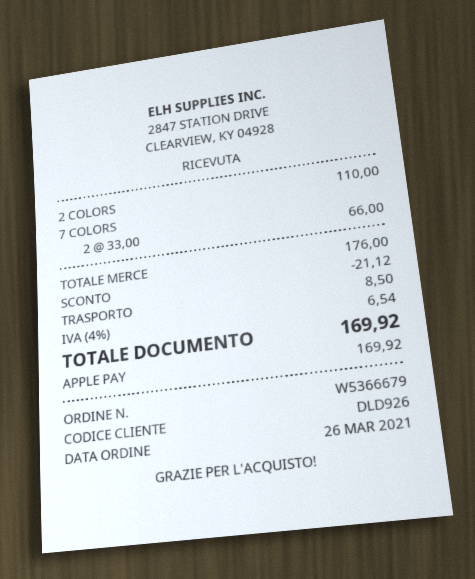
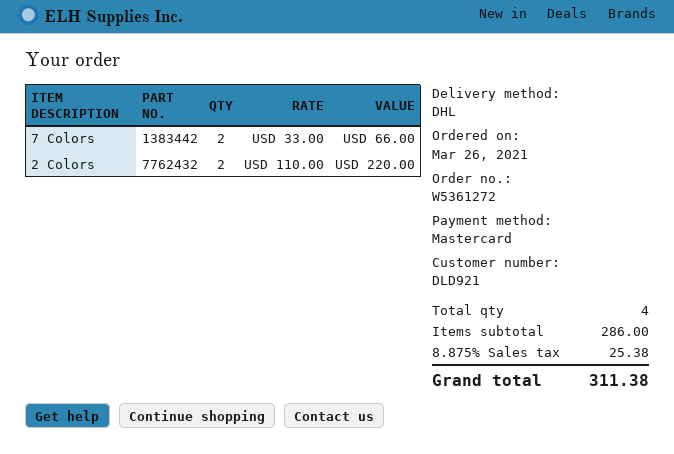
order number: W5366679 -> W5361272
customer number: DLD926 -> DLD921
payment method: Apple Pay -> Mastercard
2 COLORS: 1 x 110.00 = 110.00 -> 2 x 110.00 = 220.00
subtotal: 176.00 -> 286.00
discount: 21.12 -> none
shipping: 8.50 -> none
tax: 4% = 6.54 -> 8.875% = 25.38
total: 169.92 -> 311.38

